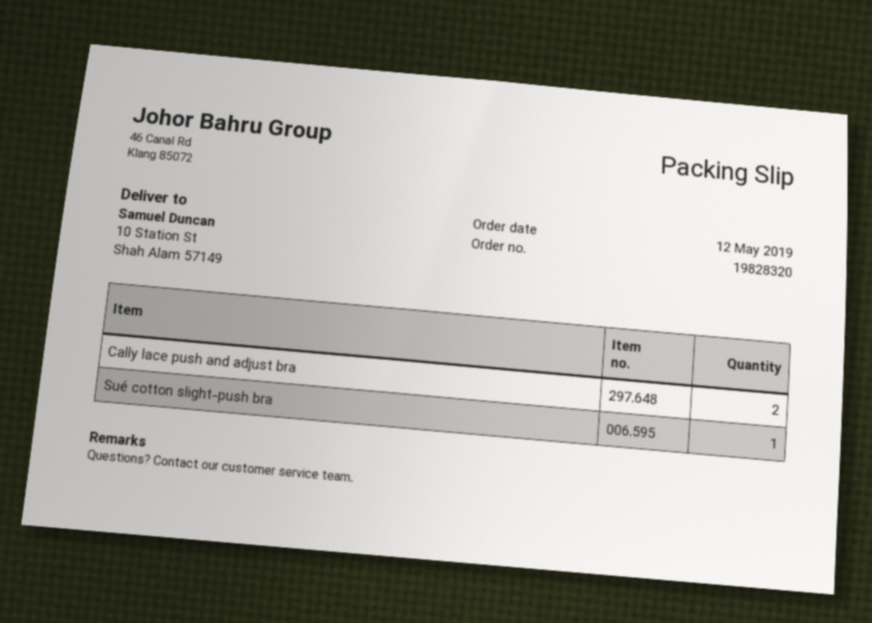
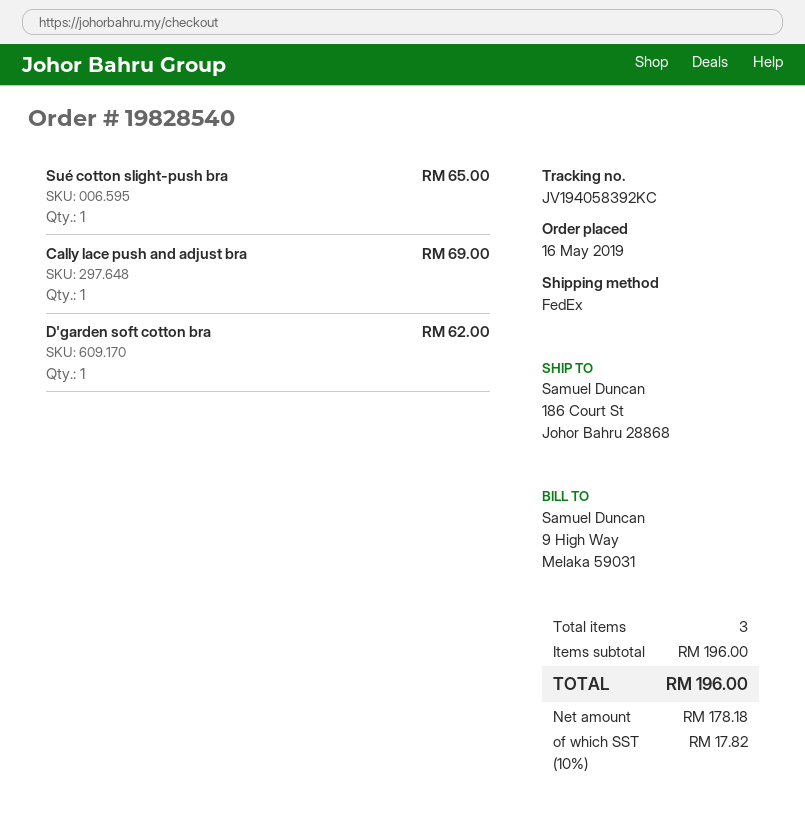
order number: 19828320 -> 19828540
order date: 2019-05-12 -> 2019-05-16
ship to: 10 Station St, Shah Alam 57149 -> 186 Court St, Johor Bahru 28868
Cally lace push and adjust bra: 2 -> 1
D'garden soft cotton bra: none -> 1

